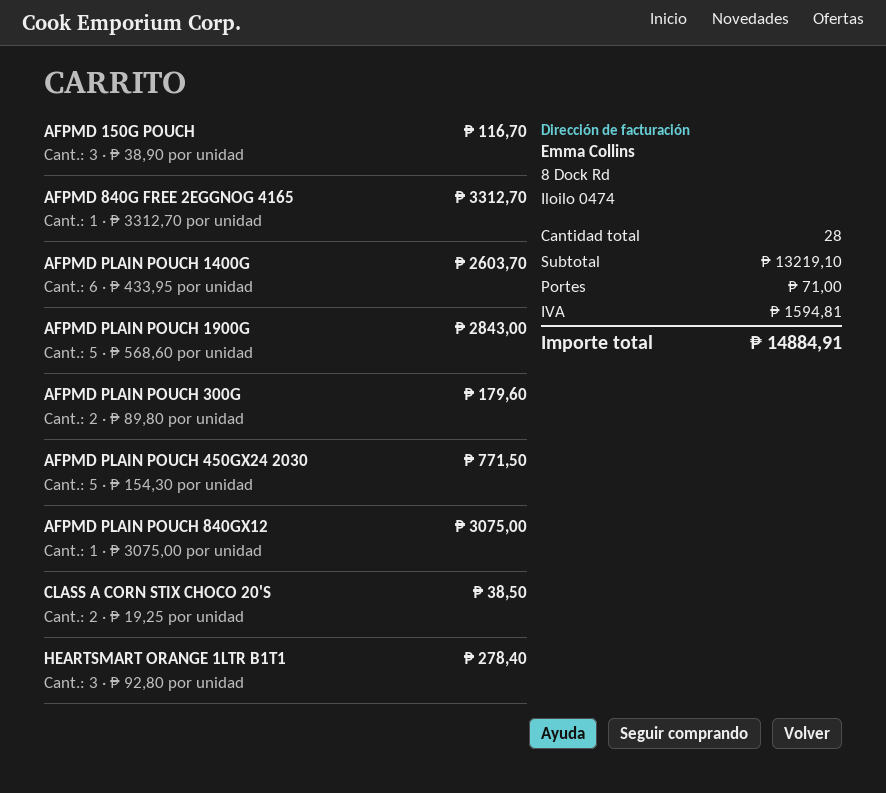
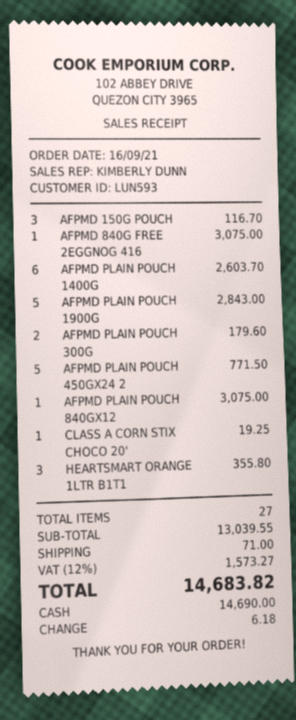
AFPMD 840G FREE 2EGGNOG 4165: 1 for 3312.70 -> 1 for 3075.00
CLASS A CORN STIX CHOCO 20'S: 2 for 38.50 -> 1 for 19.25
HEARTSMART ORANGE 1LTR B1T1: 3 for 278.40 -> 3 for 355.80
total quantity: 28 -> 27
subtotal: 13219.10 -> 13039.55
tax: 1594.81 -> 1573.27
total: 14884.91 -> 14683.82

